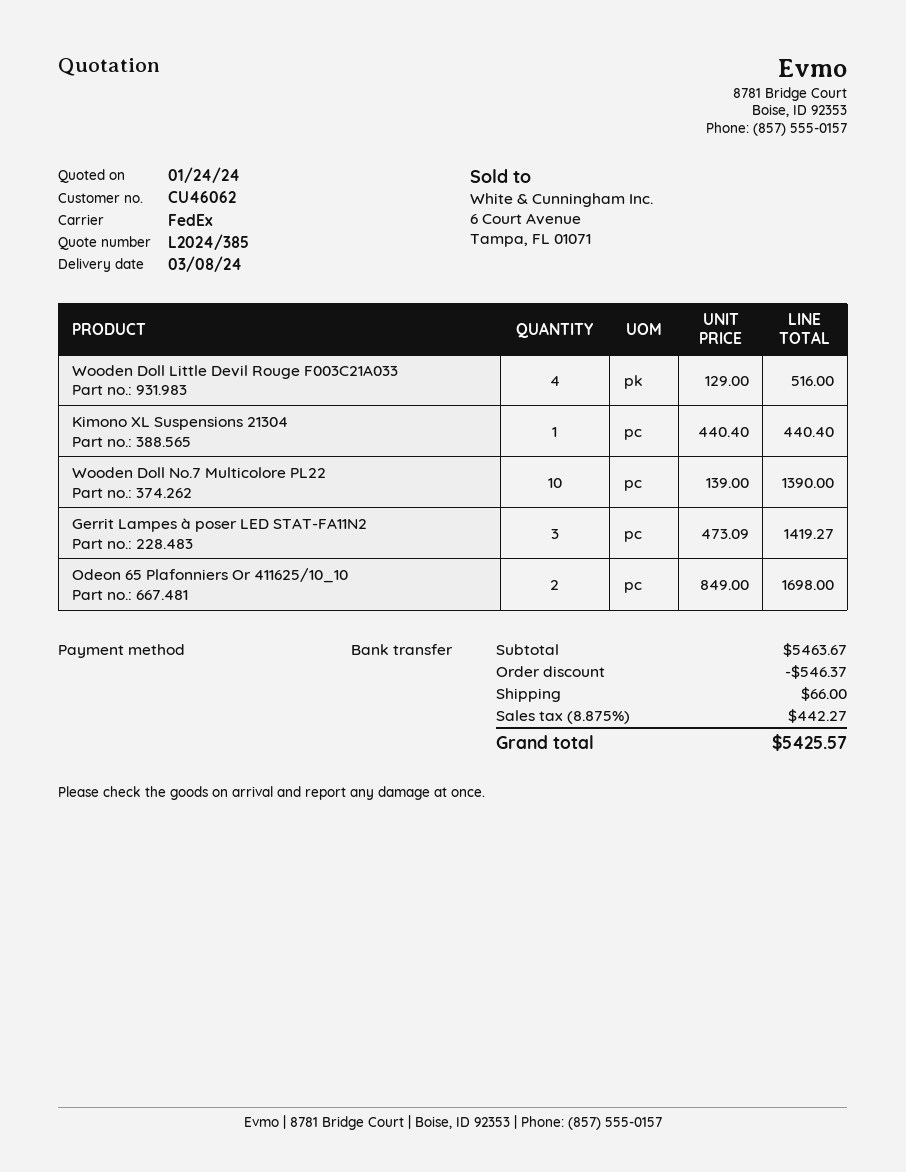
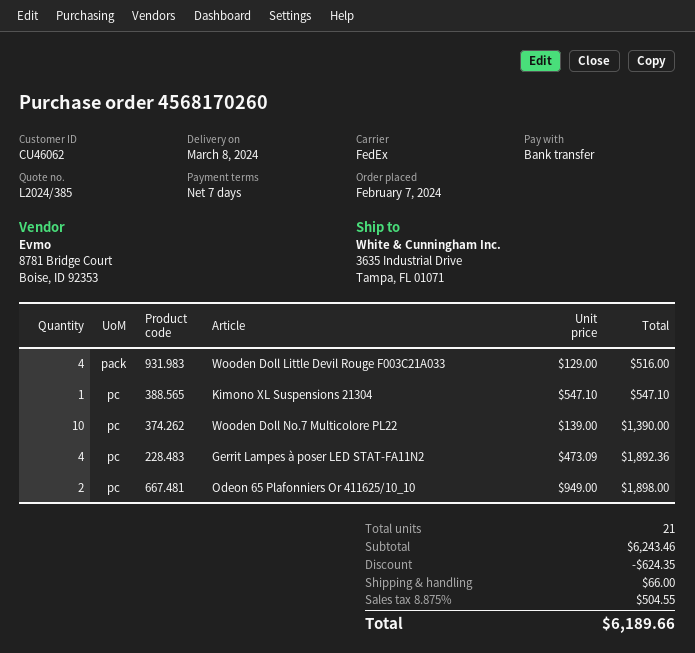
Kimono XL Suspensions 21304: 1 x 440.40 = 440.40 -> 1 x 547.10 = 547.10
Gerrit Lampes à poser LED STAT-FA11N2: 3 x 473.09 = 1419.27 -> 4 x 473.09 = 1892.36
Odeon 65 Plafonniers Or 411625/10_10: 2 x 849.00 = 1698.00 -> 2 x 949.00 = 1898.00
subtotal: 5463.67 -> 6243.46
discount: 546.37 -> 624.35
tax: 8.875% = 442.27 -> 8.875% = 504.55
total: 5425.57 -> 6189.66

